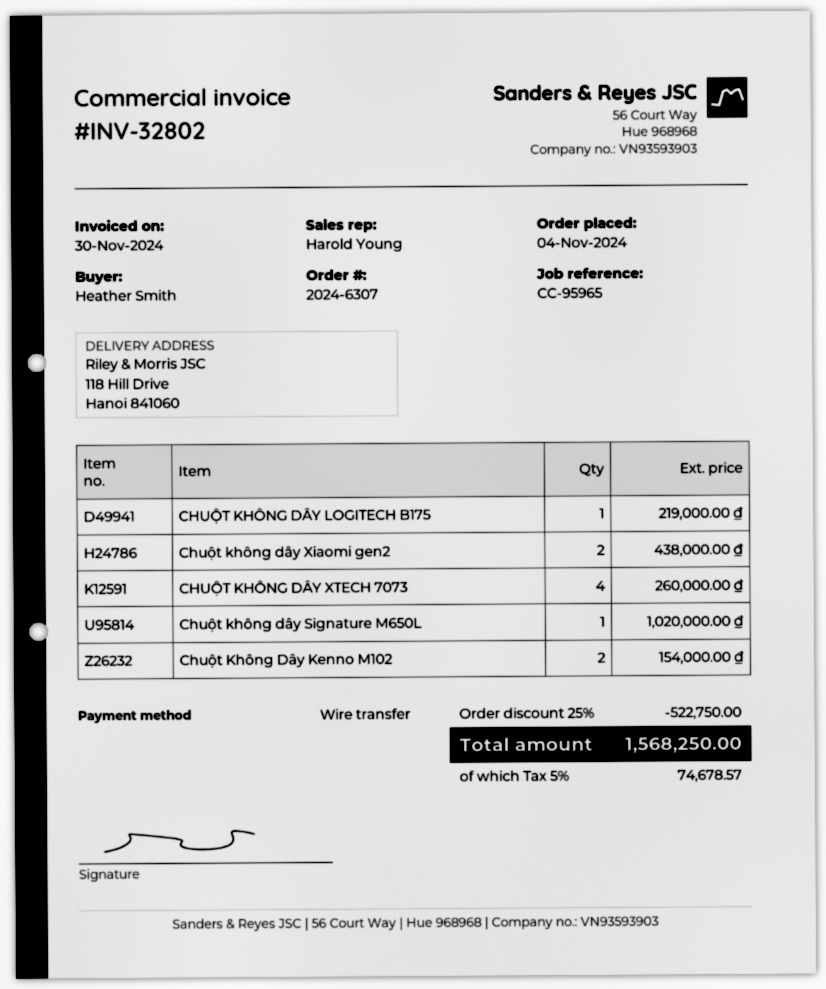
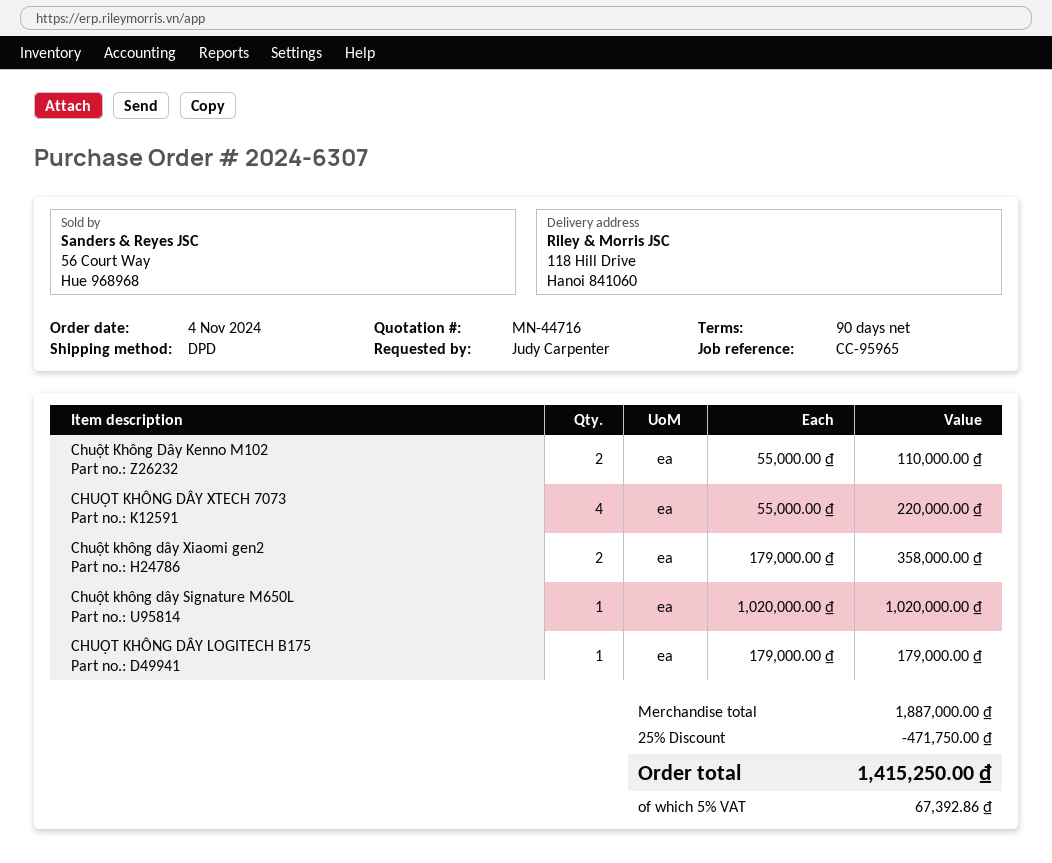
ordered by: Heather Smith -> Judy Carpenter
CHUỘT KHÔNG DÂY LOGITECH B175: 1 for 219000.00 -> 1 for 179000.00
Chuột không dây Xiaomi gen2: 2 for 438000.00 -> 2 for 358000.00
CHUỘT KHÔNG DÂY XTECH 7073: 4 for 260000.00 -> 4 for 220000.00
Chuột Không Dây Kenno M102: 2 for 154000.00 -> 2 for 110000.00
discount: 25% = 522750.00 -> 25% = 471750.00
tax: 5% = 74678.57 -> 5% = 67392.86
total: 1568250.00 -> 1415250.00

